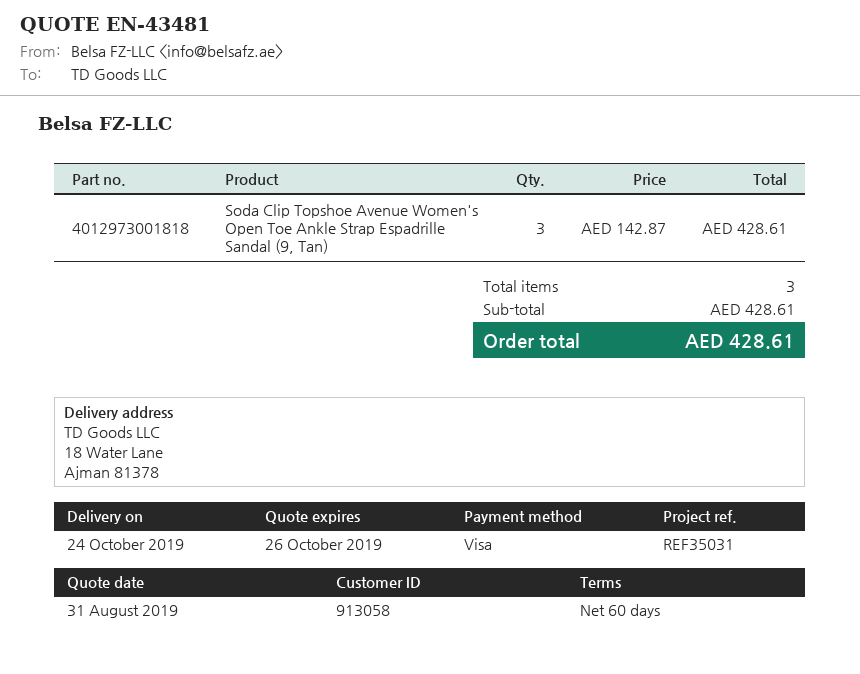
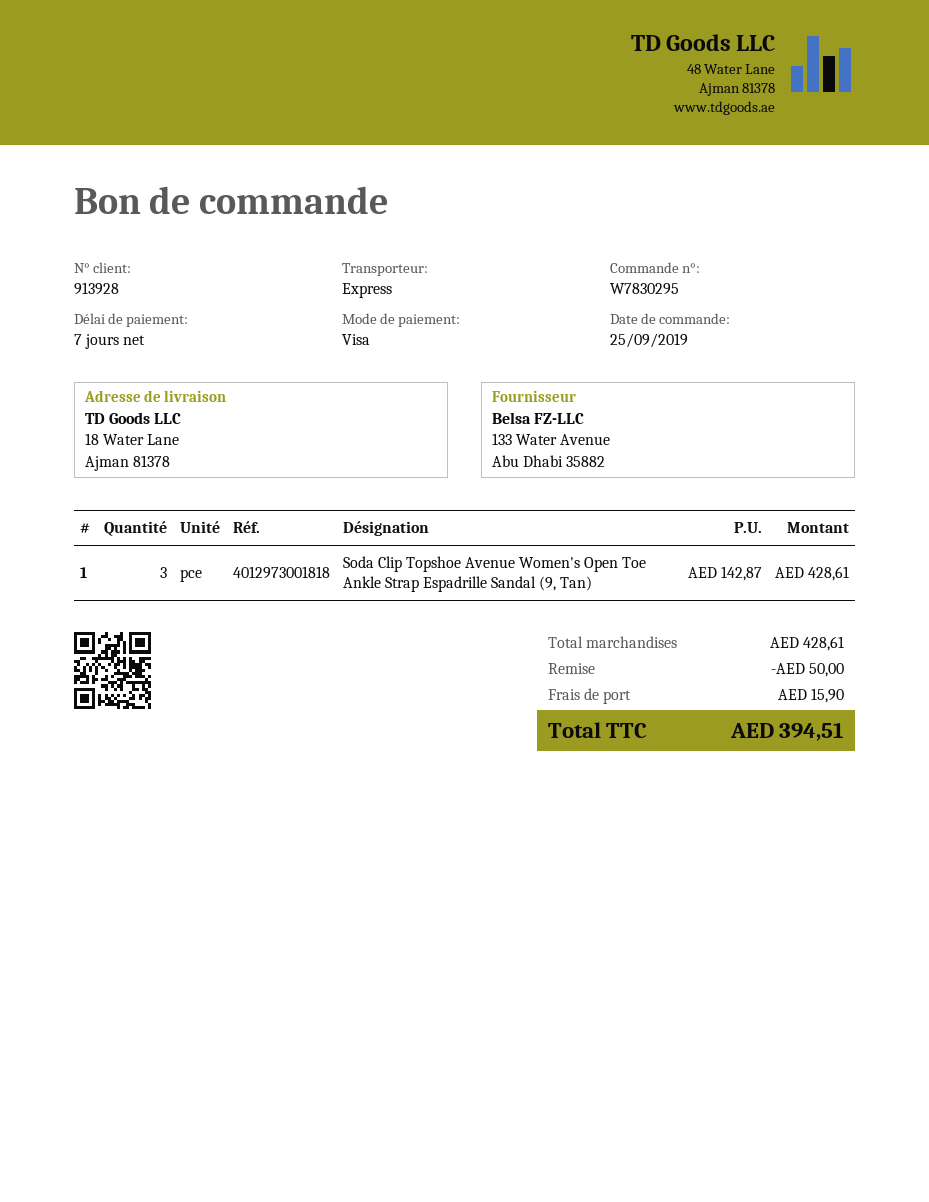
payment terms: 60 days -> 7 days
customer number: 913058 -> 913928
discount: none -> 50.00
shipping: none -> 15.90
total: 428.61 -> 394.51

